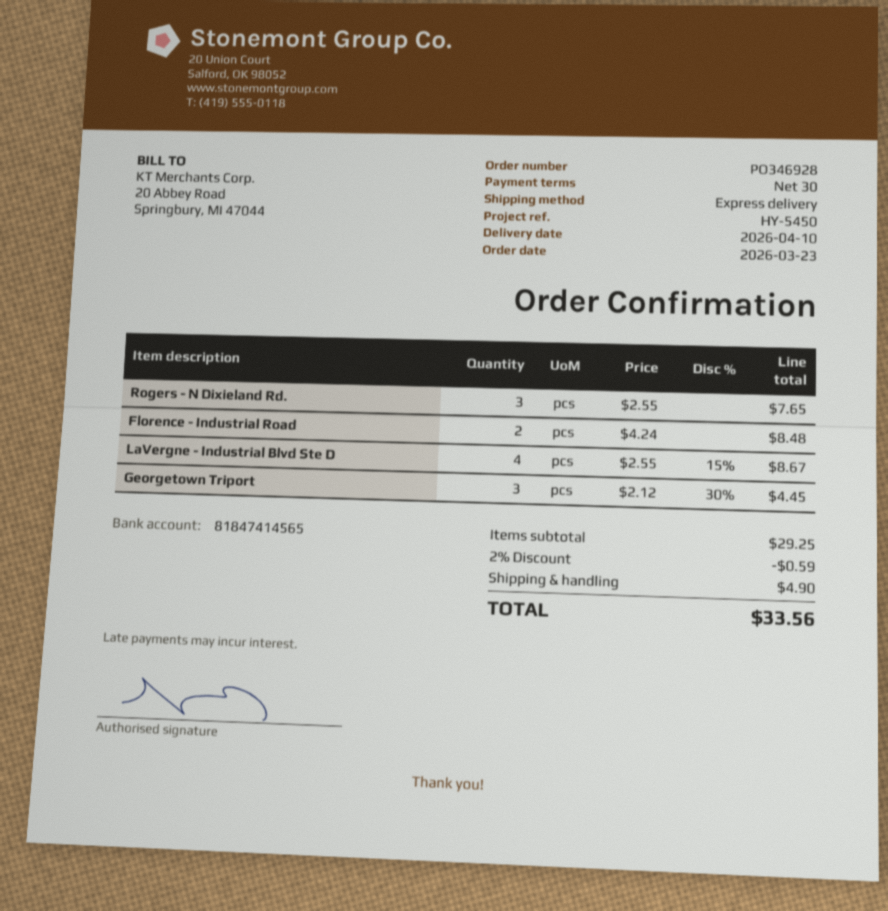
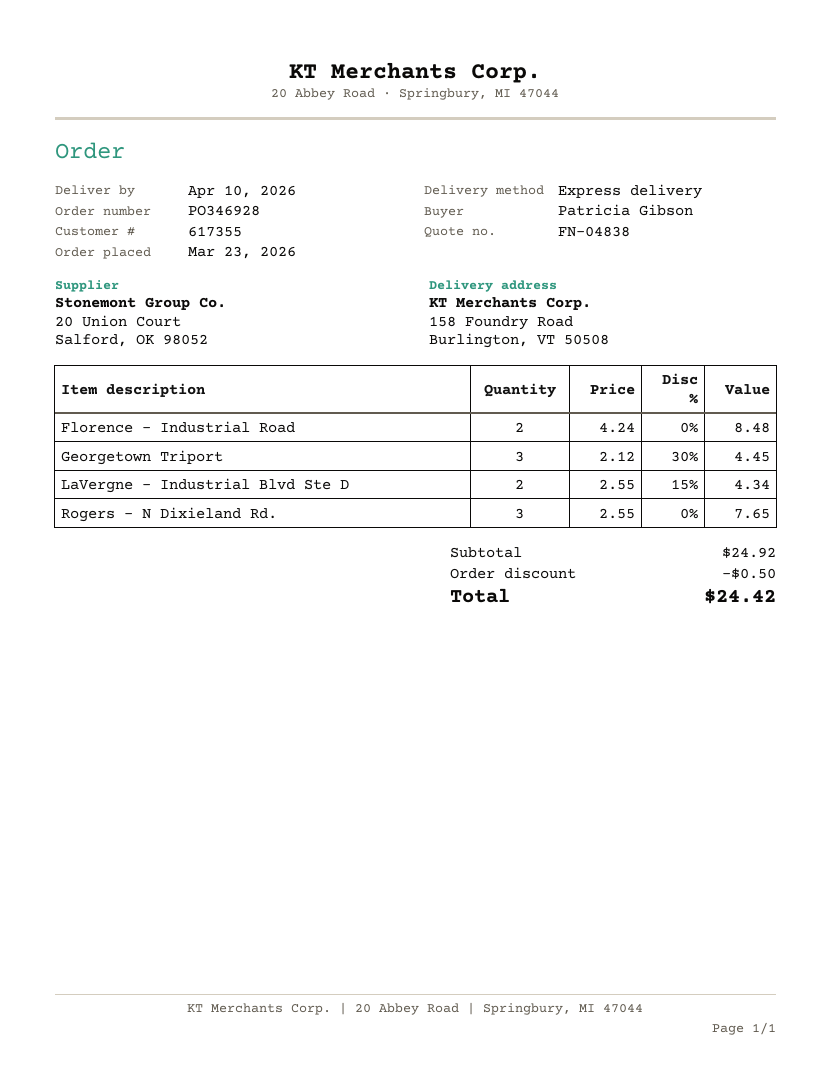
LaVergne - Industrial Blvd Ste D: 4 x 2.55 - 15% = 8.67 -> 2 x 2.55 - 15% = 4.34
subtotal: 29.25 -> 24.92
discount: 0.59 -> 0.50
shipping: 4.90 -> none
total: 33.56 -> 24.42

